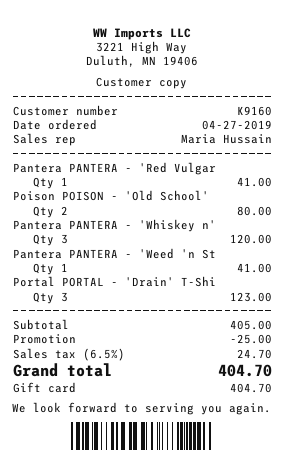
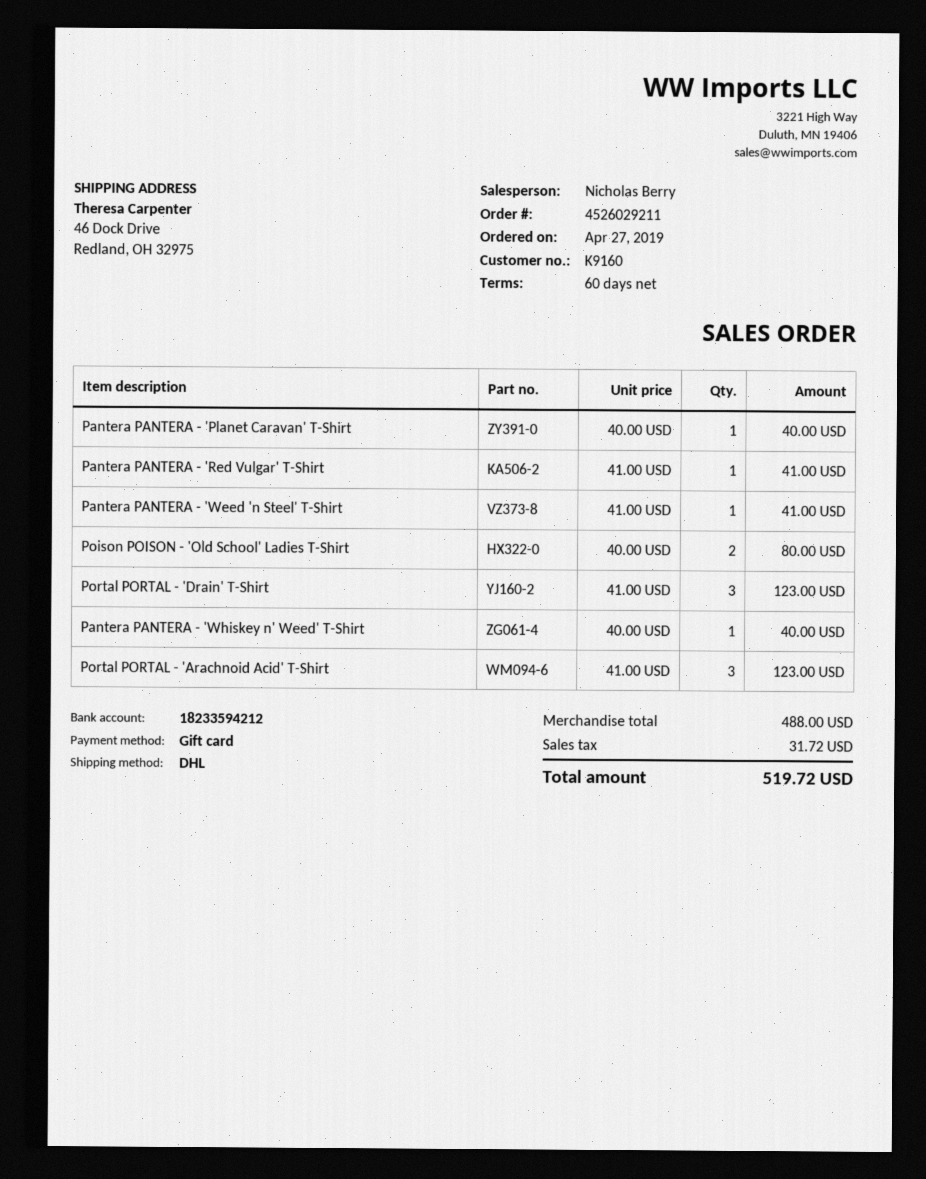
sales rep: Maria Hussain -> Nicholas Berry
Pantera PANTERA - 'Whiskey n': 3 for 120.00 -> 1 for 40.00
Pantera PANTERA - 'Planet Caravan' T-Shirt: none -> 1 for 40.00
Portal PORTAL - 'Arachnoid Acid' T-Shirt: none -> 3 for 123.00
subtotal: 405.00 -> 488.00
discount: 25.00 -> none
tax: 24.70 -> 31.72
total: 404.70 -> 519.72

